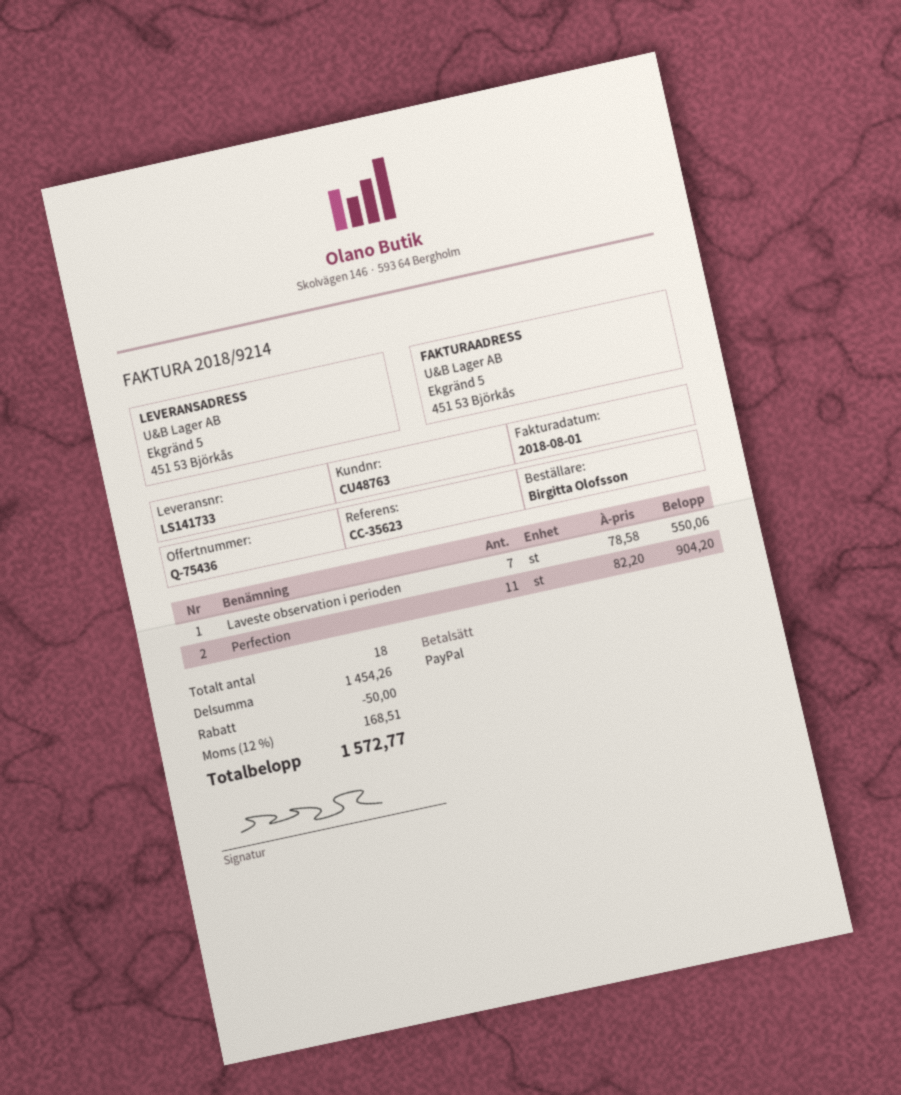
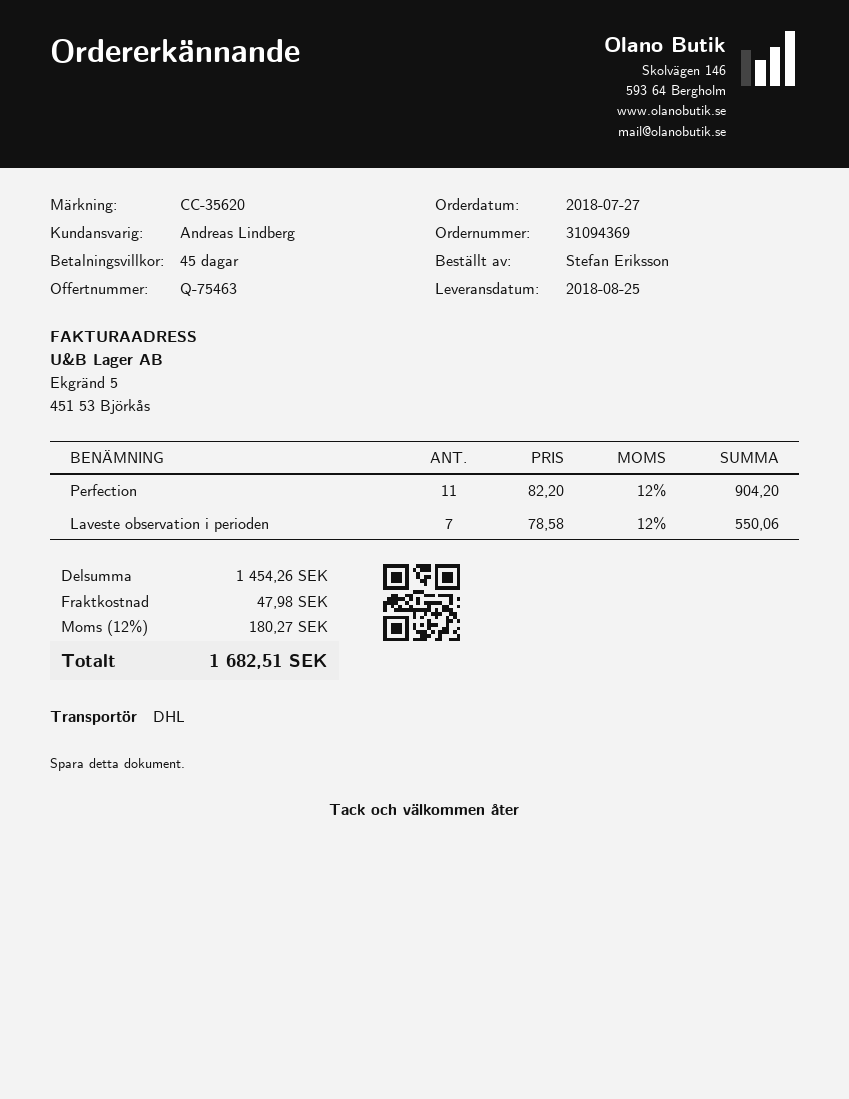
quote number: Q-75436 -> Q-75463
reference: CC-35623 -> CC-35620
ordered by: Birgitta Olofsson -> Stefan Eriksson
discount: 50.00 -> none
shipping: none -> 47.98
tax: 12% = 168.51 -> 12% = 180.27
total: 1572.77 -> 1682.51

